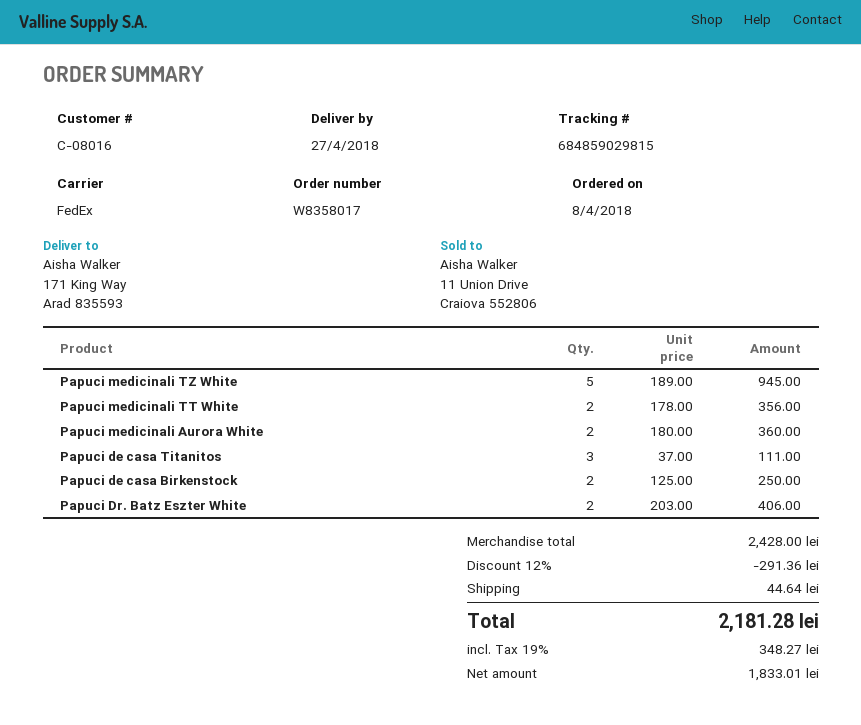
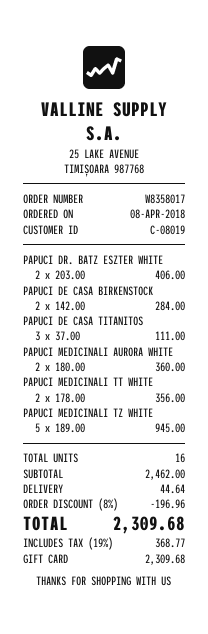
customer number: C-08016 -> C-08019
Papuci de casa Birkenstock: 2 x 125.00 = 250.00 -> 2 x 142.00 = 284.00
subtotal: 2428.00 -> 2462.00
discount: 12% = 291.36 -> 8% = 196.96
tax: 19% = 348.27 -> 19% = 368.77
total: 2181.28 -> 2309.68

